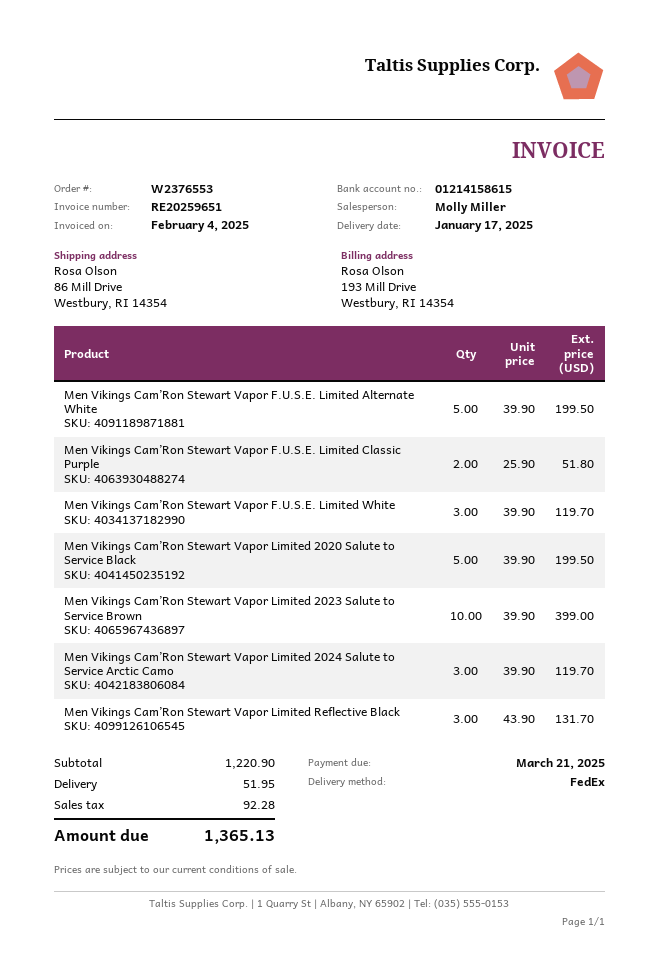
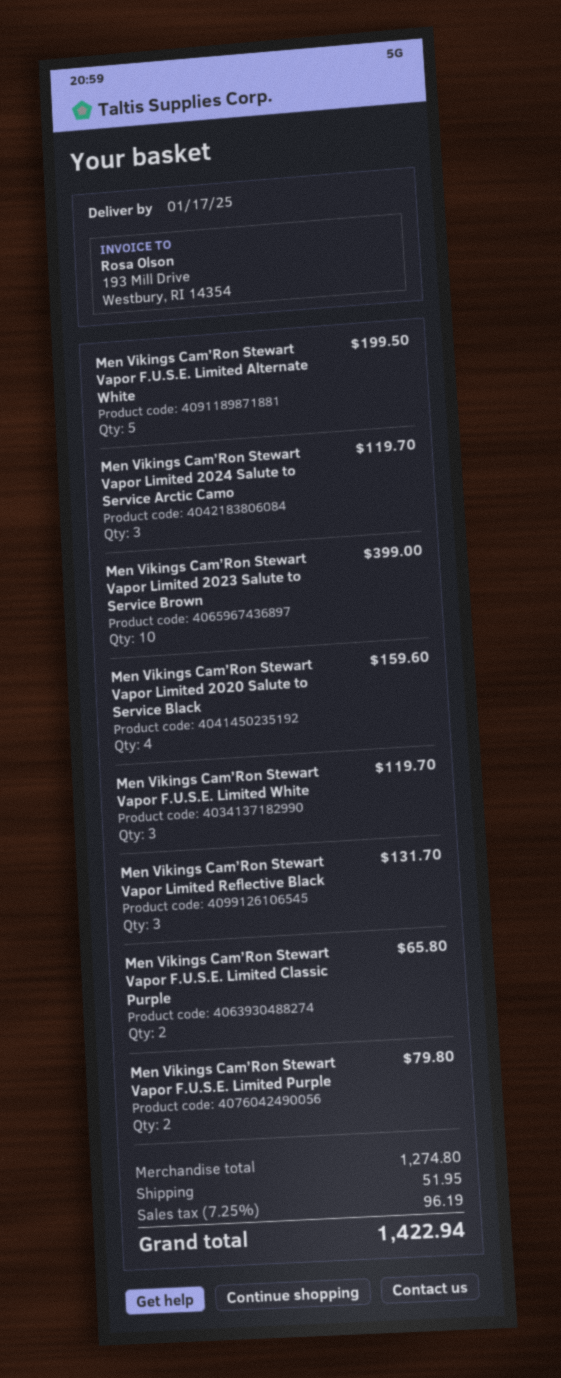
Men Vikings Cam’Ron Stewart Vapor F.U.S.E. Limited Classic Purple: 2 for 51.80 -> 2 for 65.80
Men Vikings Cam’Ron Stewart Vapor Limited 2020 Salute to Service Black: 5 for 199.50 -> 4 for 159.60
Men Vikings Cam’Ron Stewart Vapor F.U.S.E. Limited Purple: none -> 2 for 79.80
subtotal: 1220.90 -> 1274.80
tax: 92.28 -> 96.19
total: 1365.13 -> 1422.94

